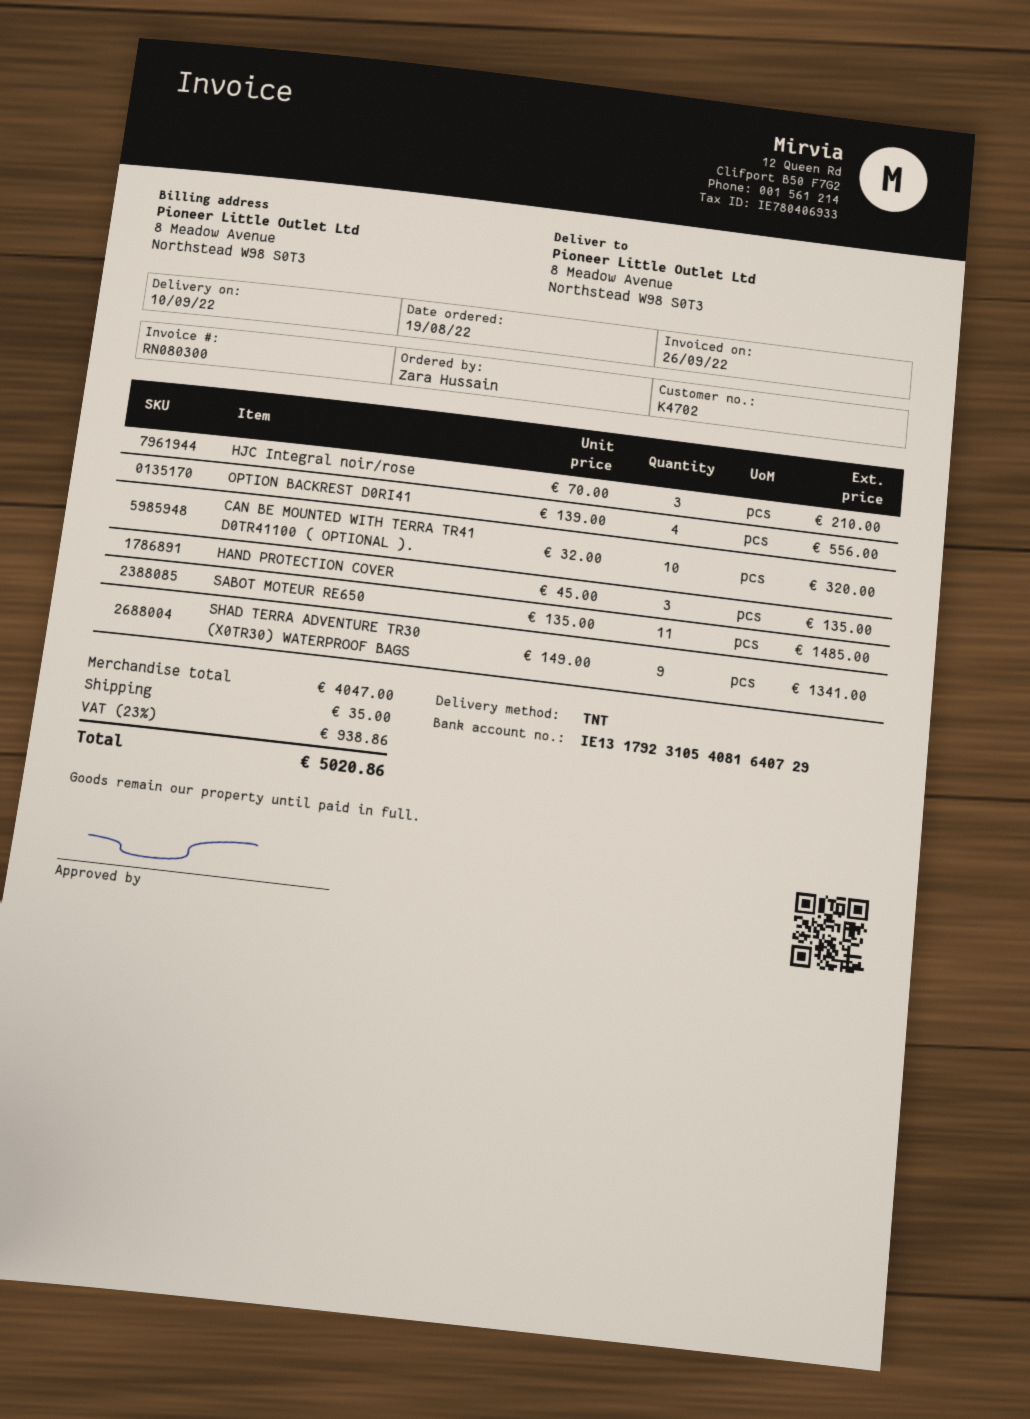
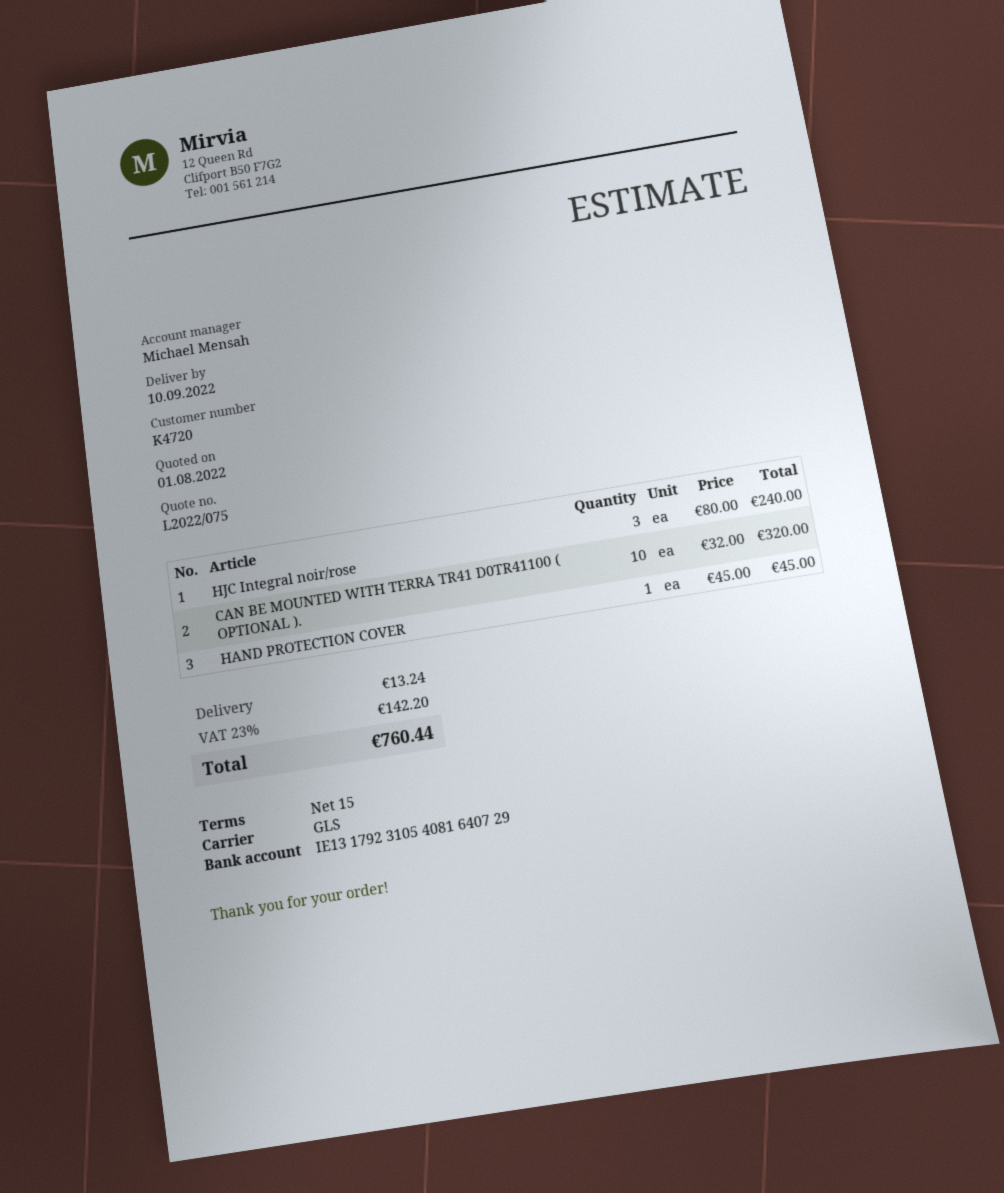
customer number: K4702 -> K4720
shipping method: TNT -> GLS
HJC Integral noir/rose: 3 x 70.00 = 210.00 -> 3 x 80.00 = 240.00
OPTION BACKREST D0RI41: 4 x 139.00 = 556.00 -> none
HAND PROTECTION COVER: 3 x 45.00 = 135.00 -> 1 x 45.00 = 45.00
SABOT MOTEUR RE650: 11 x 135.00 = 1485.00 -> none
SHAD TERRA ADVENTURE TR30 (X0TR30) WATERPROOF BAGS: 9 x 149.00 = 1341.00 -> none
shipping: 35.00 -> 13.24
tax: 23% = 938.86 -> 23% = 142.20
total: 5020.86 -> 760.44

